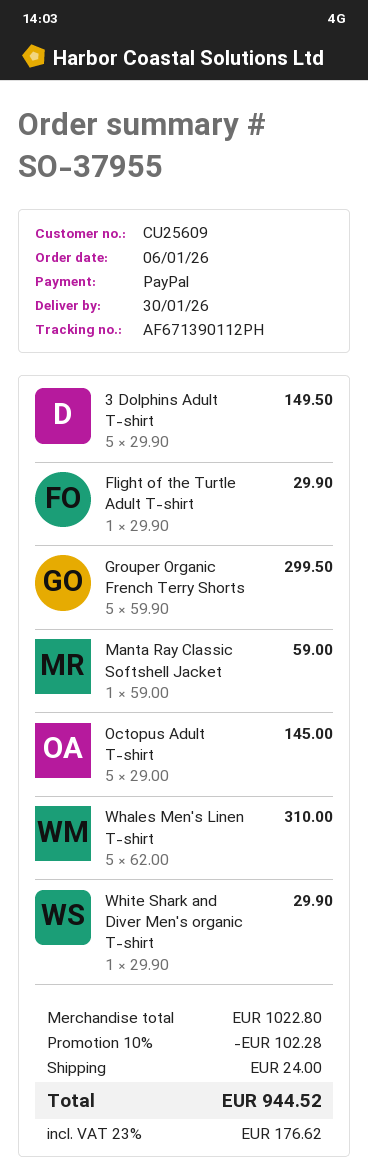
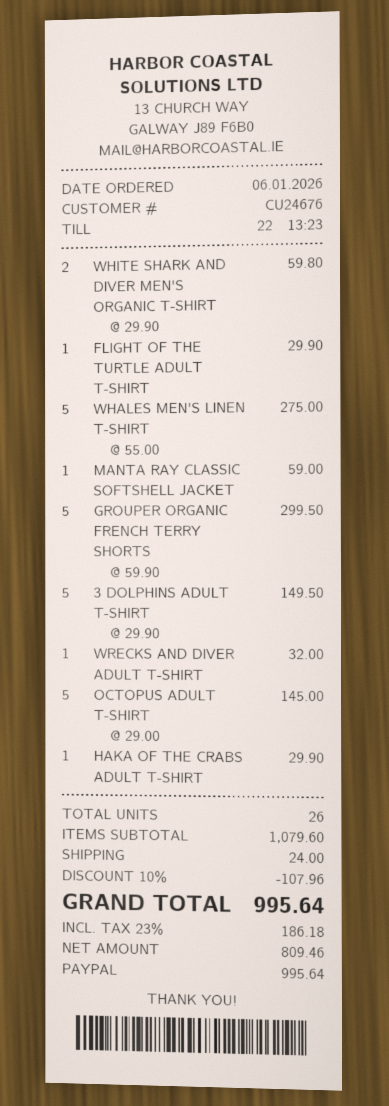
customer number: CU25609 -> CU24676
Whales Men's Linen T-shirt: 5 x 62.00 = 310.00 -> 5 x 55.00 = 275.00
White Shark and Diver Men's organic T-shirt: 1 x 29.90 = 29.90 -> 2 x 29.90 = 59.80
WRECKS AND DIVER ADULT T-SHIRT: none -> 1 x 32.00 = 32.00
HAKA OF THE CRABS ADULT T-SHIRT: none -> 1 x 29.90 = 29.90
subtotal: 1022.80 -> 1079.60
discount: 10% = 102.28 -> 10% = 107.96
tax: 23% = 176.62 -> 23% = 186.18
total: 944.52 -> 995.64

